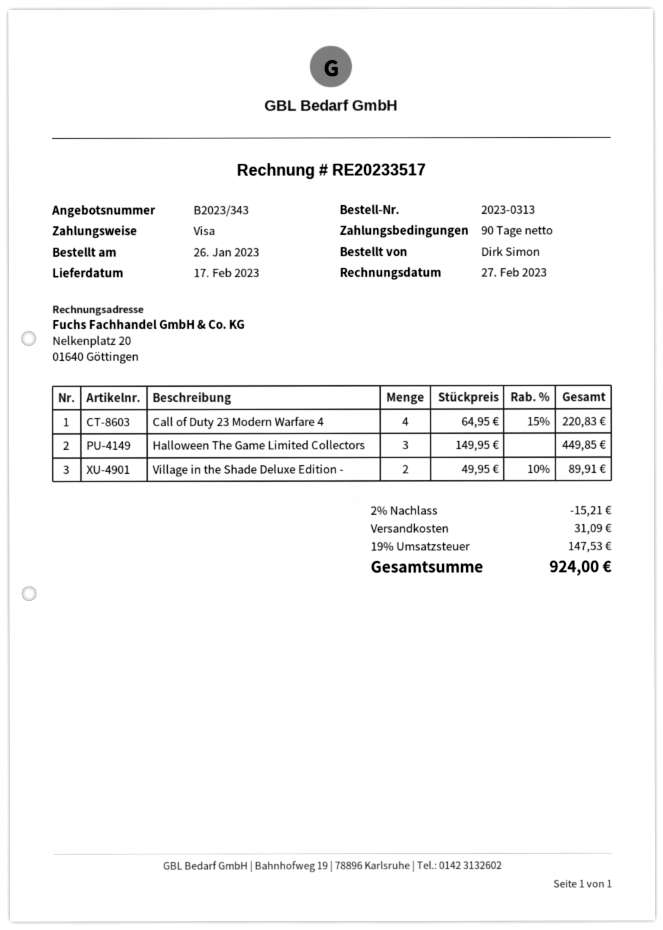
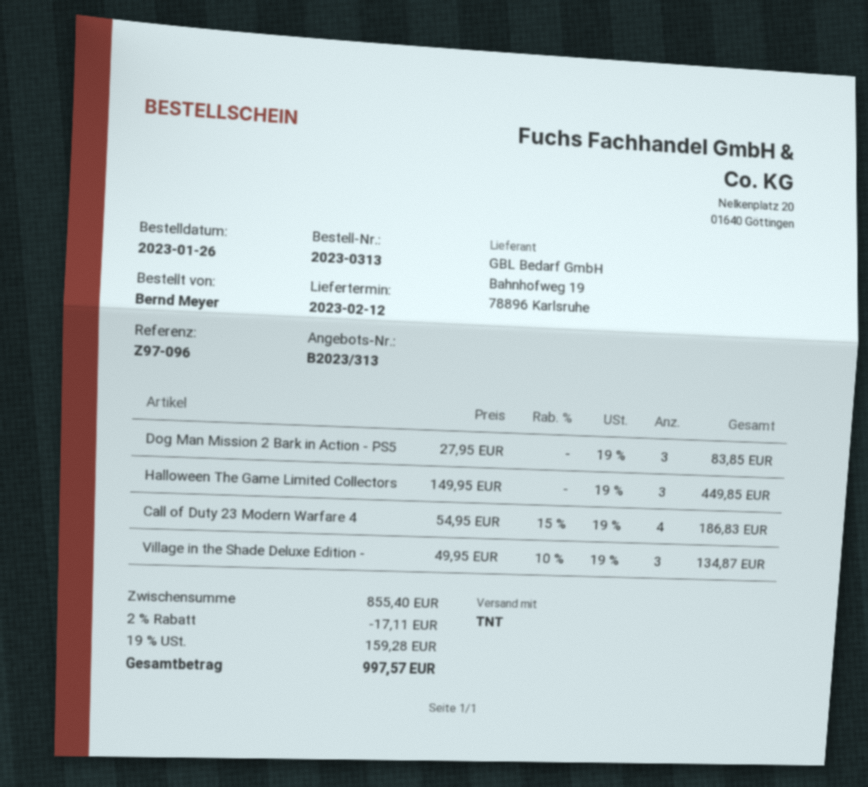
quote number: B2023/343 -> B2023/313
delivery date: 2023-02-17 -> 2023-02-12
ordered by: Dirk Simon -> Bernd Meyer
Call of Duty 23 Modern Warfare 4: 4 x 64.95 - 15% = 220.83 -> 4 x 54.95 - 15% = 186.83
Village in the Shade Deluxe Edition -: 2 x 49.95 - 10% = 89.91 -> 3 x 49.95 - 10% = 134.87
Dog Man Mission 2 Bark in Action - PS5: none -> 3 x 27.95 = 83.85
discount: 2% = 15.21 -> 2% = 17.11
shipping: 31.09 -> none
tax: 19% = 147.53 -> 19% = 159.28
total: 924.00 -> 997.57

